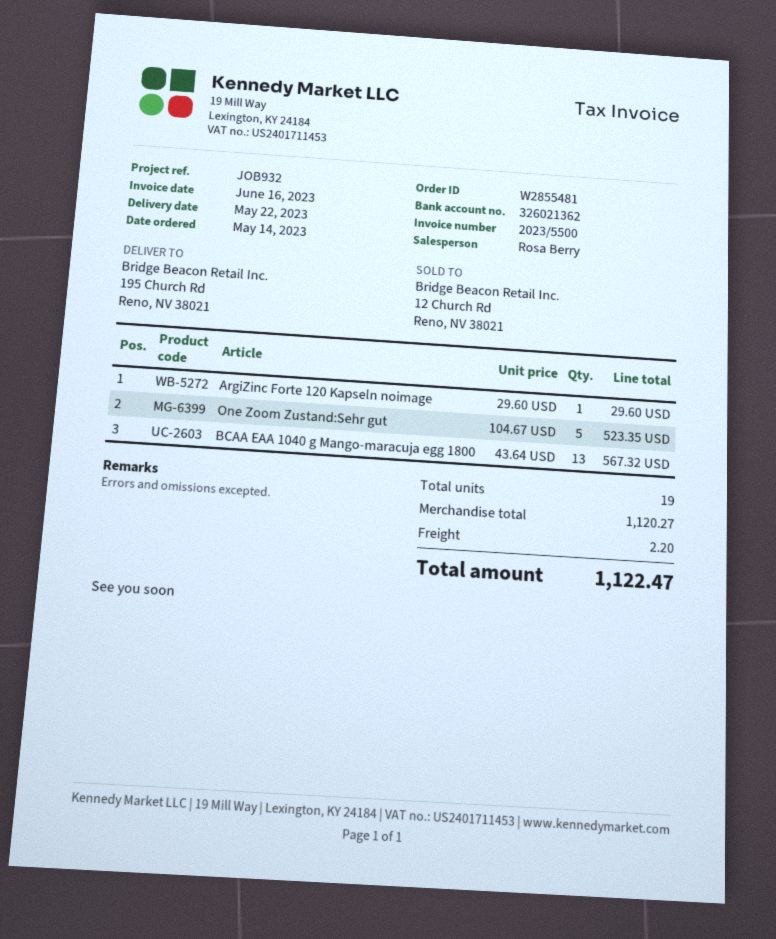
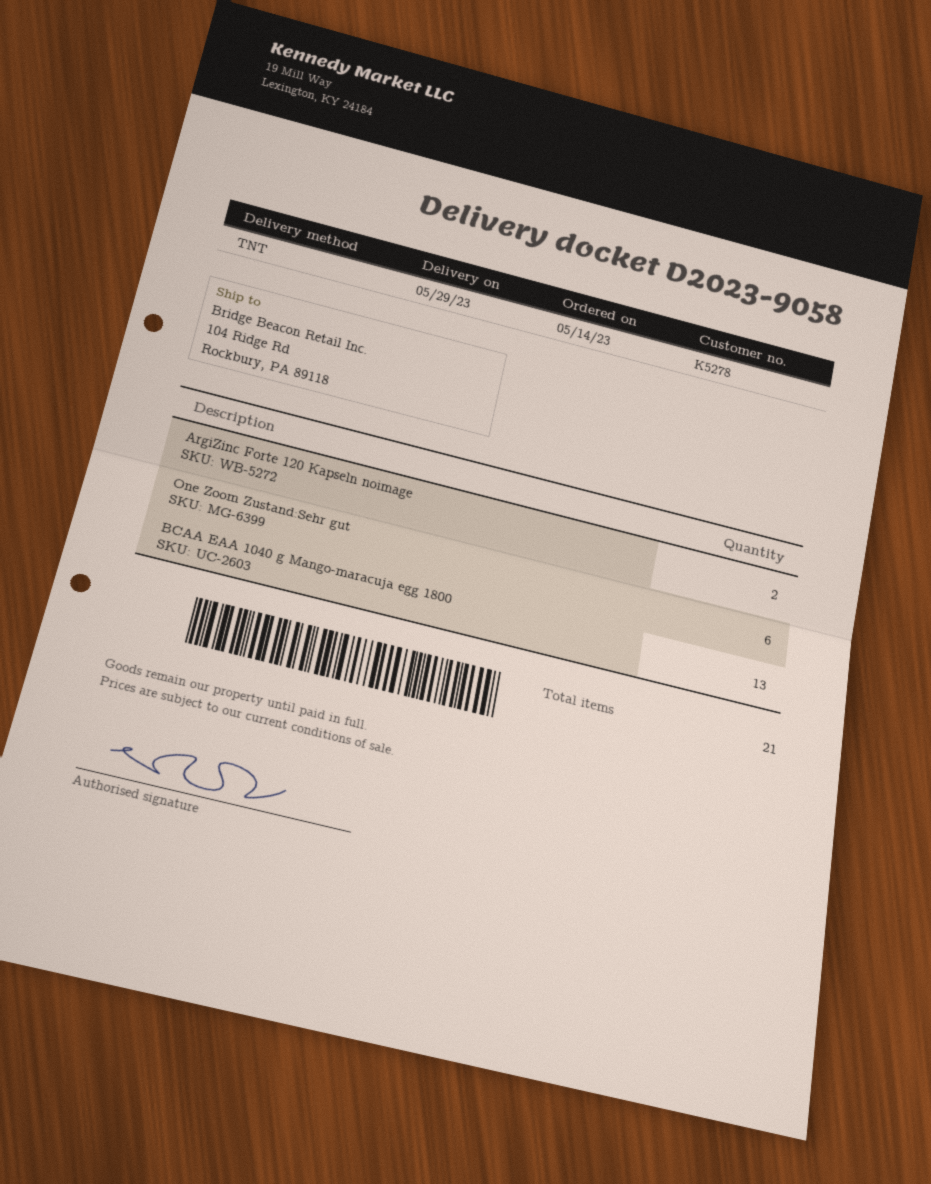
delivery date: 2023-05-22 -> 2023-05-29
ship to: 195 Church Rd, Reno, NV 38021 -> 104 Ridge Rd, Rockbury, PA 89118
ArgiZinc Forte 120 Kapseln noimage: 1 -> 2
One Zoom Zustand:Sehr gut: 5 -> 6
total quantity: 19 -> 21

